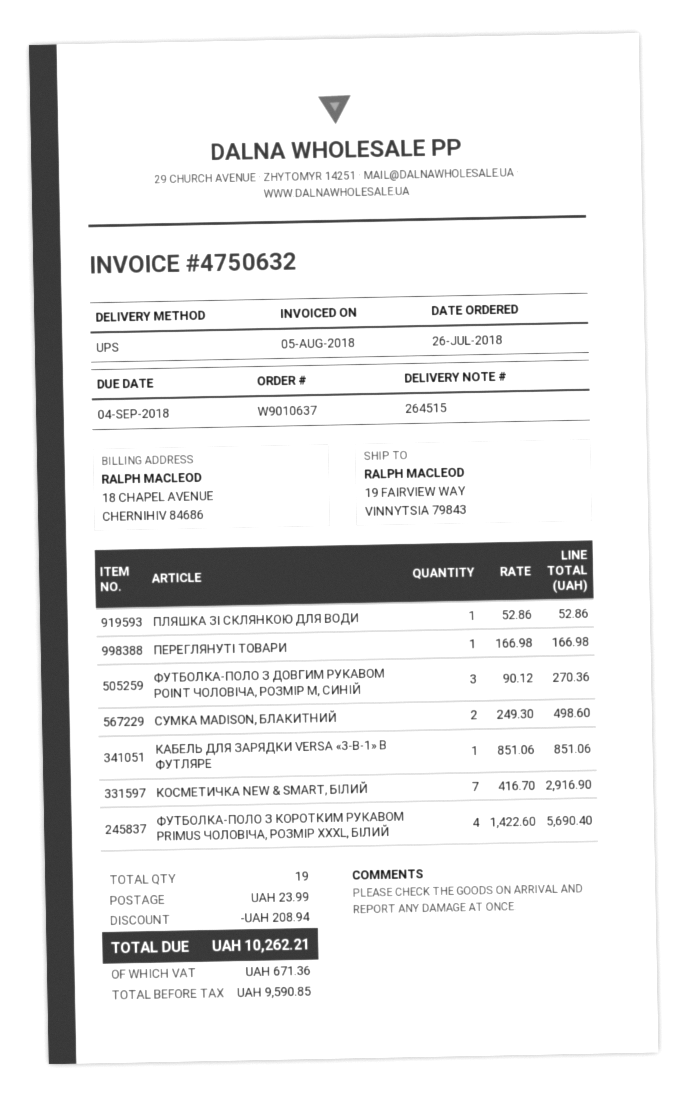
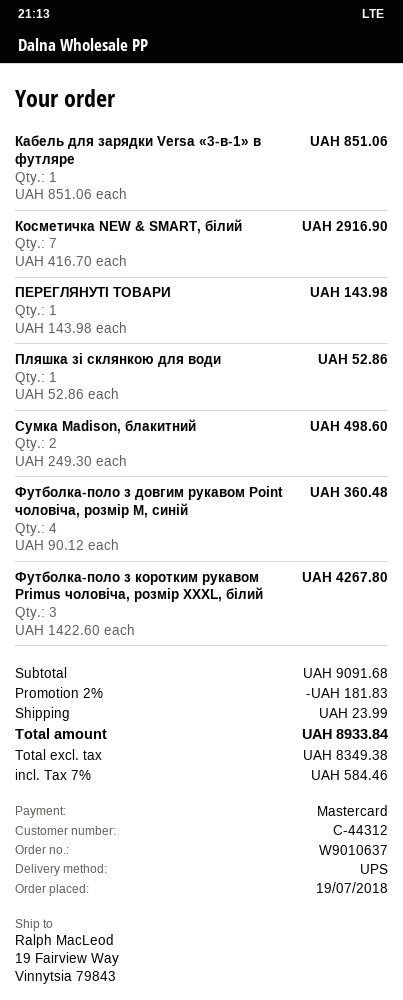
order date: 2018-07-26 -> 2018-07-19
ПЕРЕГЛЯНУТІ ТОВАРИ: 1 x 166.98 = 166.98 -> 1 x 143.98 = 143.98
ФУТБОЛКА-ПОЛО З ДОВГИМ РУКАВОМ POINT ЧОЛОВІЧА, РОЗМІР M, СИНІЙ: 3 x 90.12 = 270.36 -> 4 x 90.12 = 360.48
ФУТБОЛКА-ПОЛО З КОРОТКИМ РУКАВОМ PRIMUS ЧОЛОВІЧА, РОЗМІР XXXL, БІЛИЙ: 4 x 1422.60 = 5690.40 -> 3 x 1422.60 = 4267.80
discount: 208.94 -> 181.83
net: 9590.85 -> 8349.38
tax: 671.36 -> 584.46
total: 10262.21 -> 8933.84

